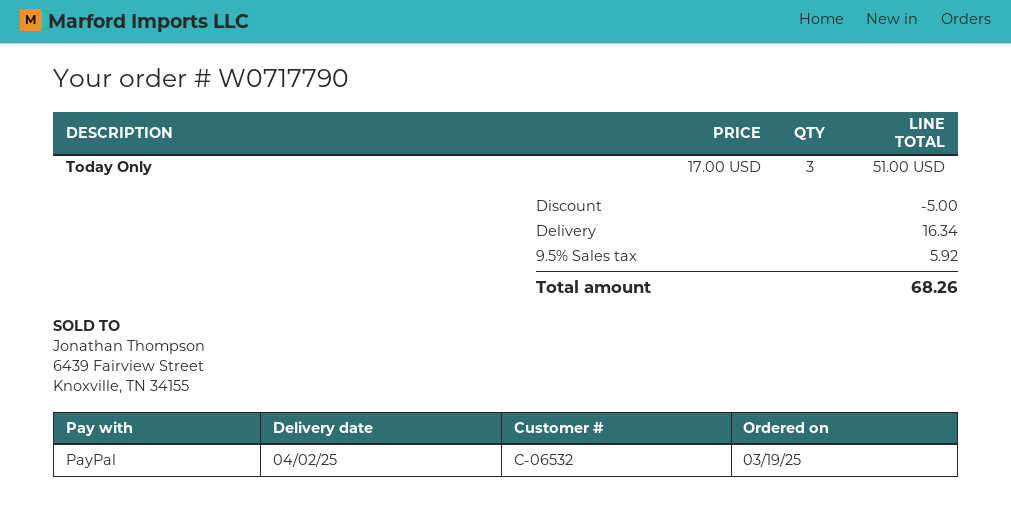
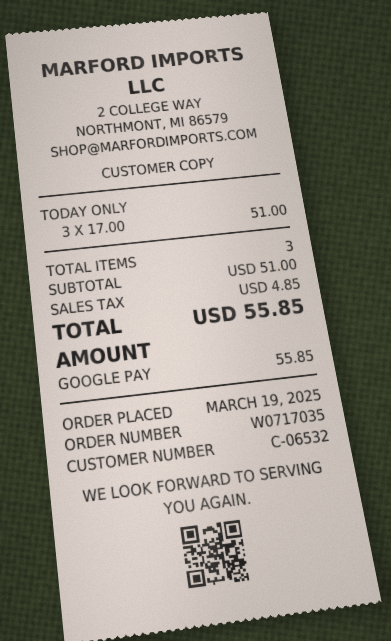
order number: W0717790 -> W0717035
payment method: PayPal -> Google Pay
discount: 5.00 -> none
shipping: 16.34 -> none
tax: 5.92 -> 4.85
total: 68.26 -> 55.85

